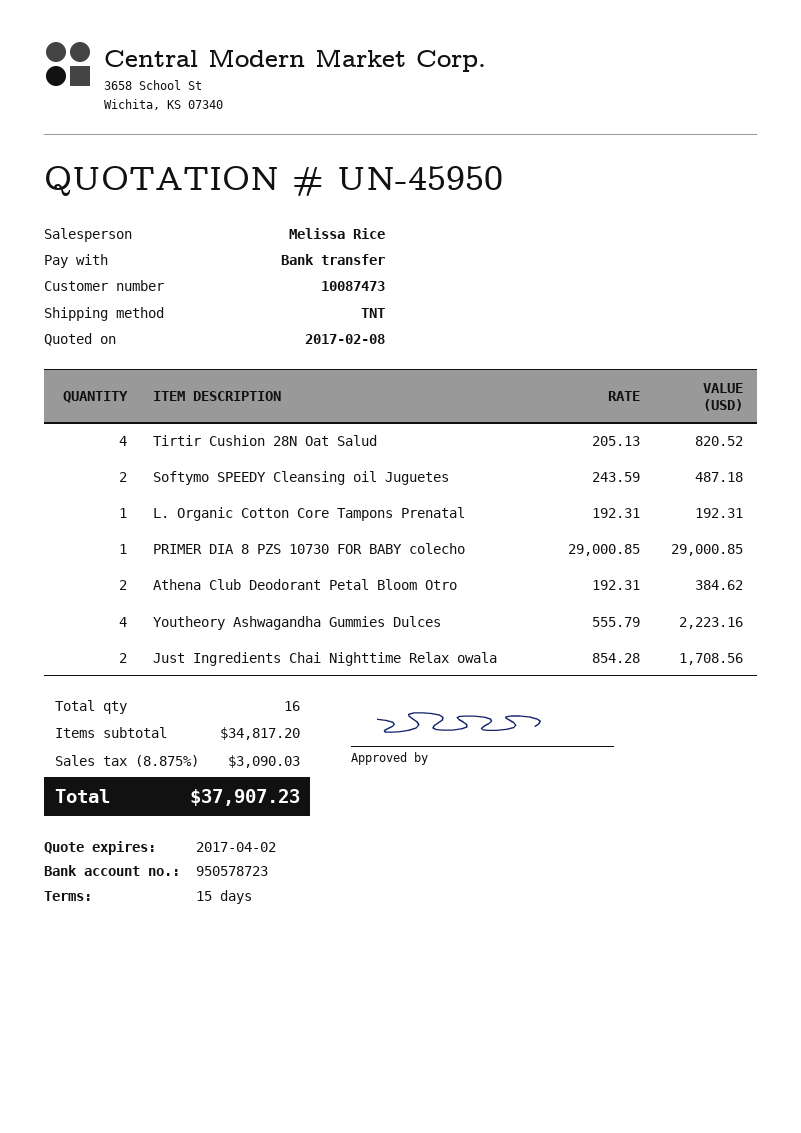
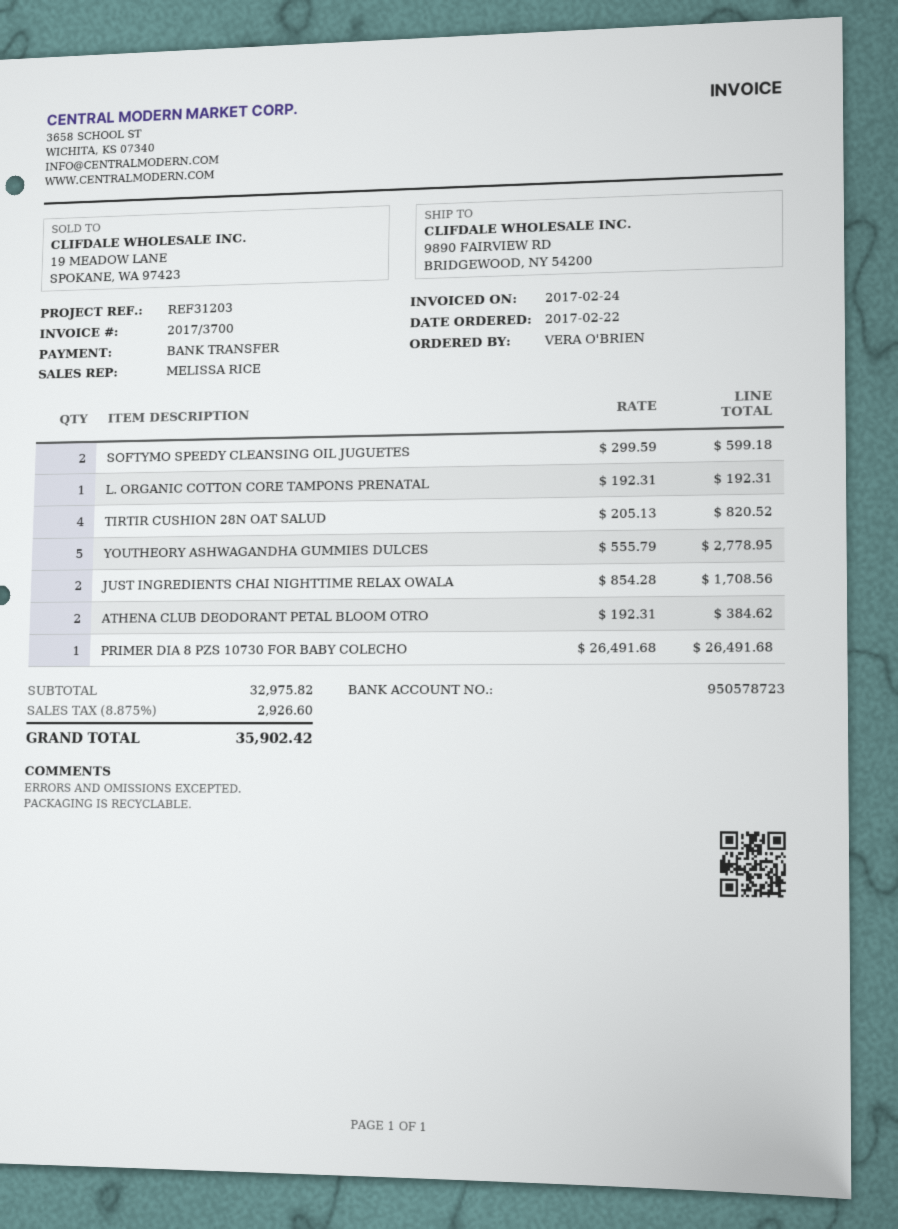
Softymo SPEEDY Cleansing oil Juguetes: 2 x 243.59 = 487.18 -> 2 x 299.59 = 599.18
PRIMER DIA 8 PZS 10730 FOR BABY colecho: 1 x 29000.85 = 29000.85 -> 1 x 26491.68 = 26491.68
Youtheory Ashwagandha Gummies Dulces: 4 x 555.79 = 2223.16 -> 5 x 555.79 = 2778.95
subtotal: 34817.20 -> 32975.82
tax: 8.875% = 3090.03 -> 8.875% = 2926.60
total: 37907.23 -> 35902.42

